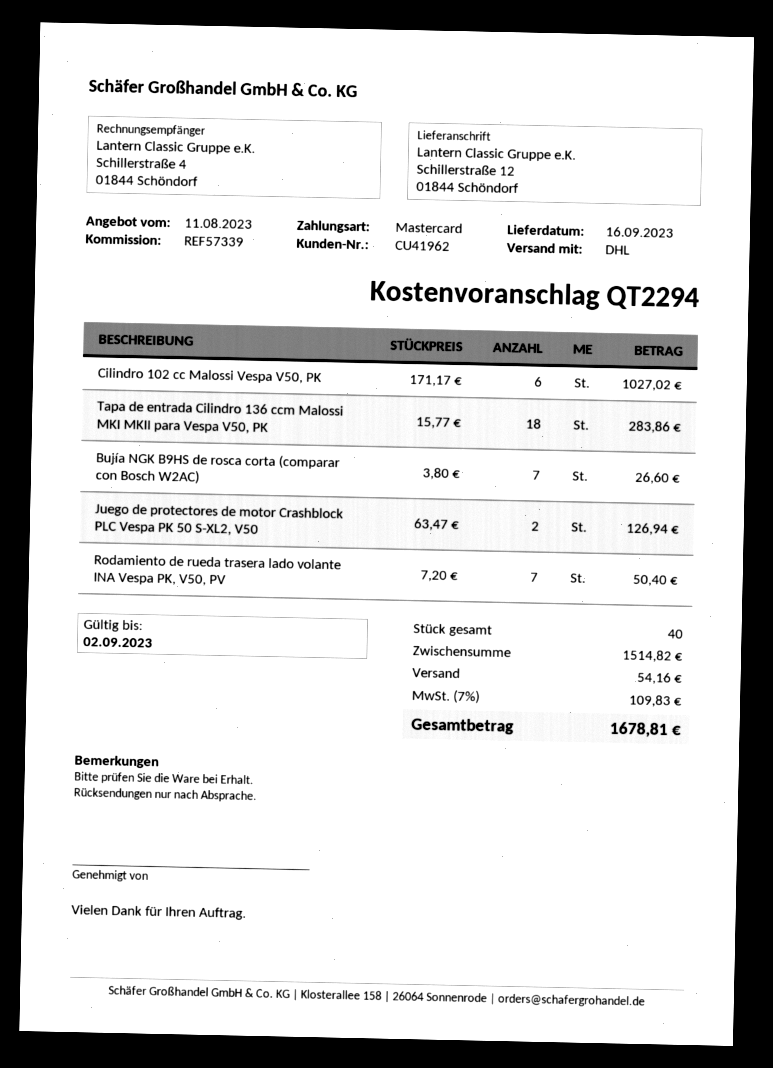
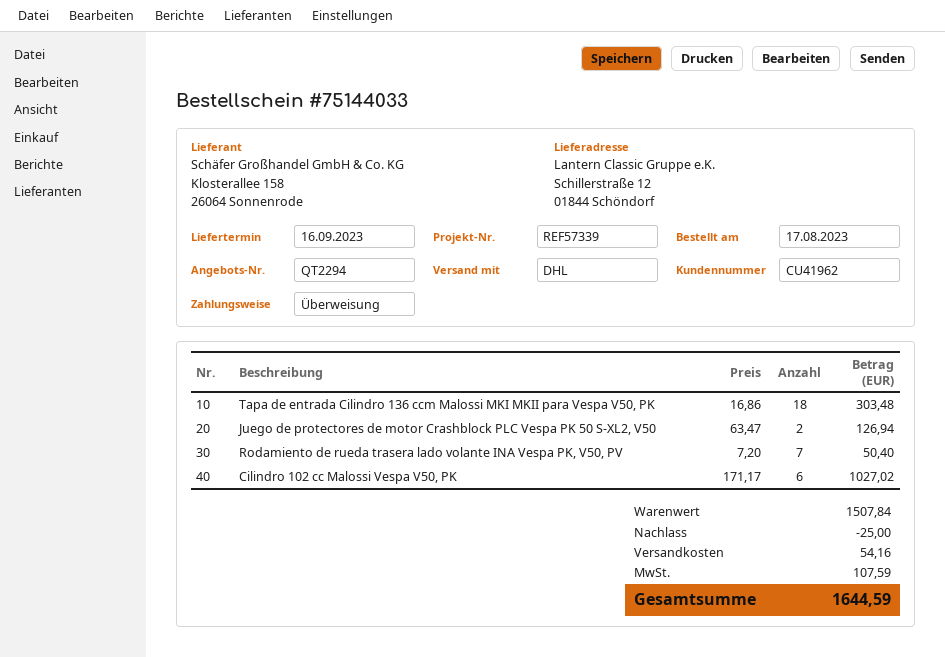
payment method: Mastercard -> bank transfer
Tapa de entrada Cilindro 136 ccm Malossi MKI MKII para Vespa V50, PK: 18 x 15.77 = 283.86 -> 18 x 16.86 = 303.48
Bujía NGK B9HS de rosca corta (comparar con Bosch W2AC): 7 x 3.80 = 26.60 -> none
subtotal: 1514.82 -> 1507.84
discount: none -> 25.00
tax: 109.83 -> 107.59
total: 1678.81 -> 1644.59

